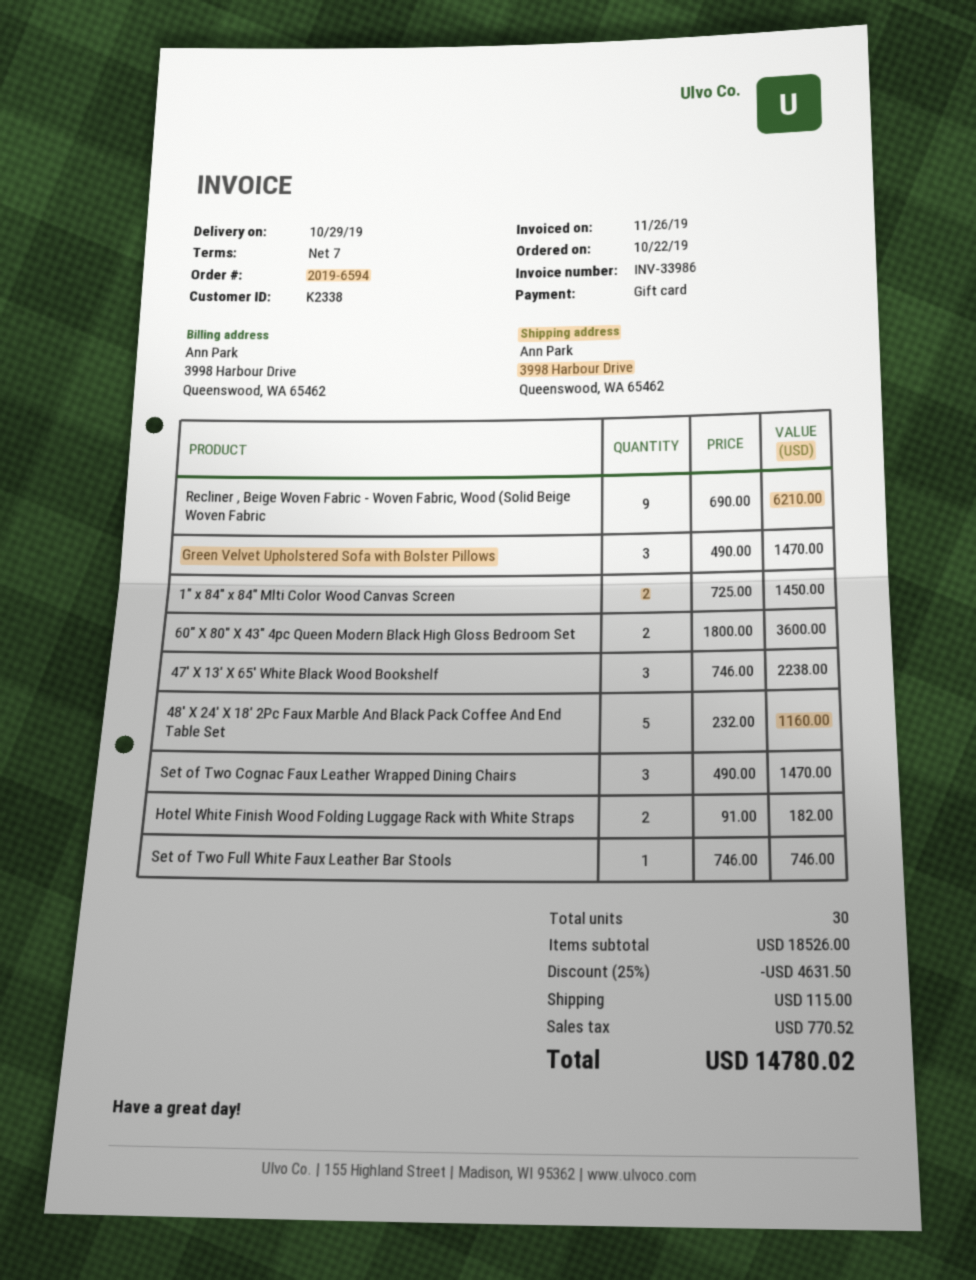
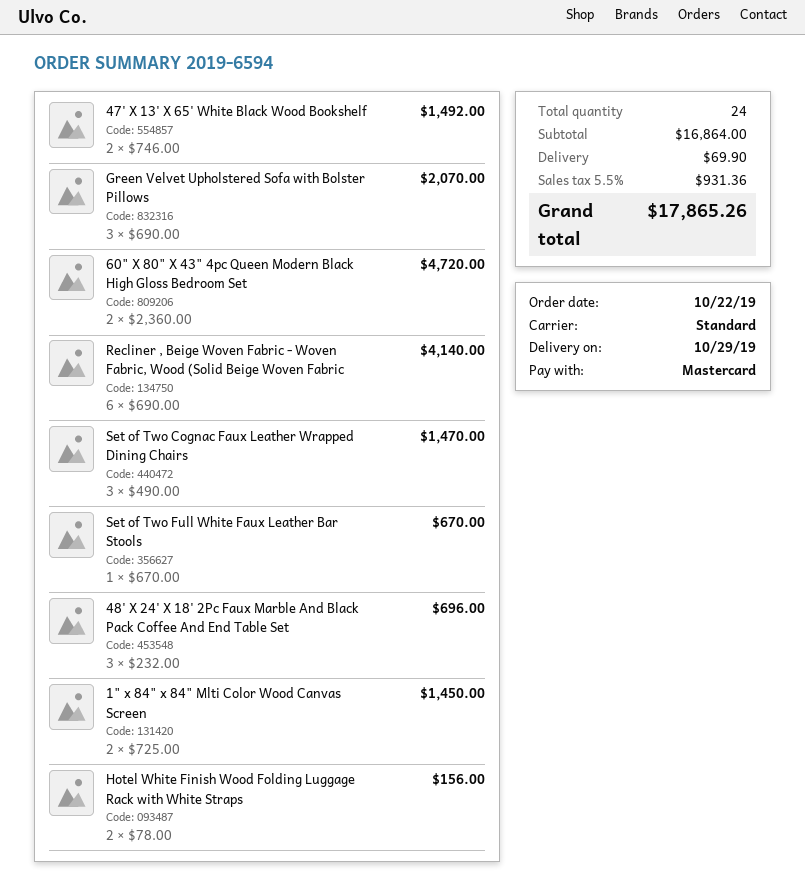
payment method: gift card -> Mastercard
Recliner , Beige Woven Fabric - Woven Fabric, Wood (Solid Beige Woven Fabric: 9 x 690.00 = 6210.00 -> 6 x 690.00 = 4140.00
Green Velvet Upholstered Sofa with Bolster Pillows: 3 x 490.00 = 1470.00 -> 3 x 690.00 = 2070.00
60" X 80" X 43" 4pc Queen Modern Black High Gloss Bedroom Set: 2 x 1800.00 = 3600.00 -> 2 x 2360.00 = 4720.00
47' X 13' X 65' White Black Wood Bookshelf: 3 x 746.00 = 2238.00 -> 2 x 746.00 = 1492.00
48' X 24' X 18' 2Pc Faux Marble And Black Pack Coffee And End Table Set: 5 x 232.00 = 1160.00 -> 3 x 232.00 = 696.00
Hotel White Finish Wood Folding Luggage Rack with White Straps: 2 x 91.00 = 182.00 -> 2 x 78.00 = 156.00
Set of Two Full White Faux Leather Bar Stools: 1 x 746.00 = 746.00 -> 1 x 670.00 = 670.00
total quantity: 30 -> 24
subtotal: 18526.00 -> 16864.00
discount: 25% = 4631.50 -> none
shipping: 115.00 -> 69.90
tax: 770.52 -> 931.36
total: 14780.02 -> 17865.26

